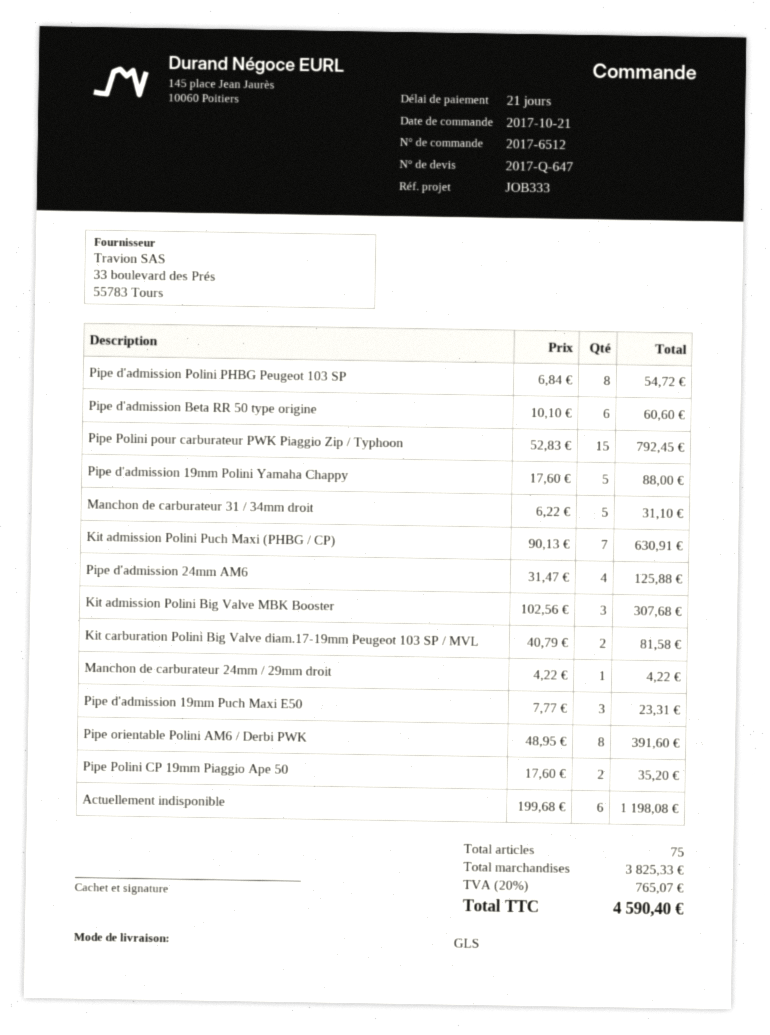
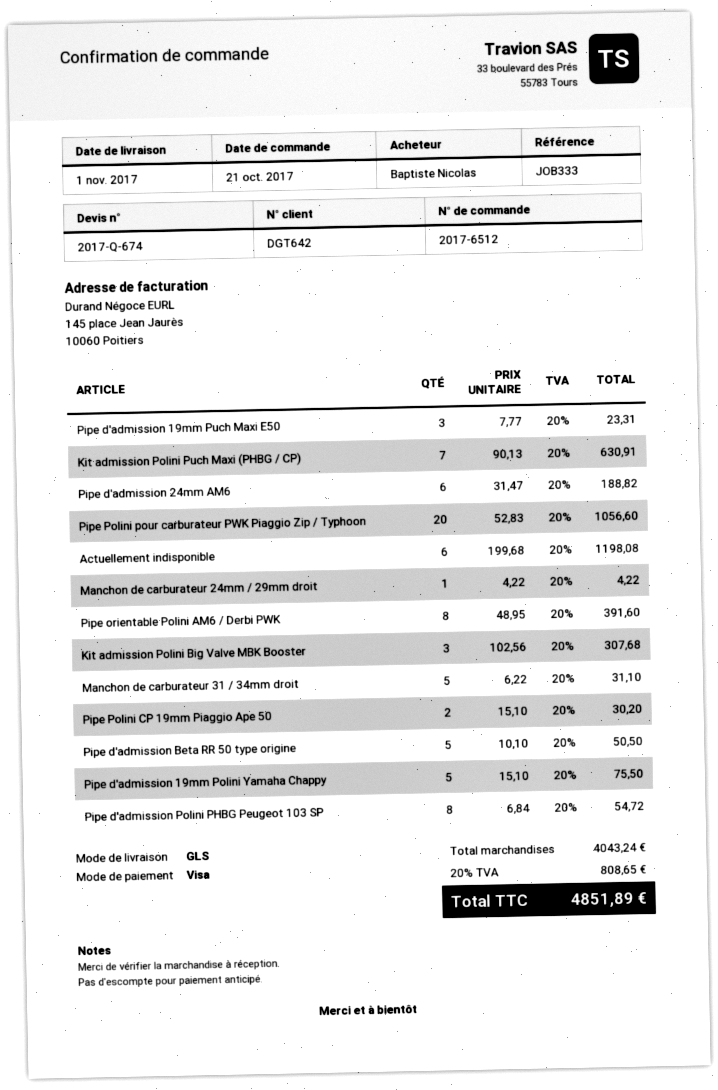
quote number: 2017-Q-647 -> 2017-Q-674
Pipe d'admission Beta RR 50 type origine: 6 x 10.10 = 60.60 -> 5 x 10.10 = 50.50
Pipe Polini pour carburateur PWK Piaggio Zip / Typhoon: 15 x 52.83 = 792.45 -> 20 x 52.83 = 1056.60
Pipe d'admission 19mm Polini Yamaha Chappy: 5 x 17.60 = 88.00 -> 5 x 15.10 = 75.50
Pipe d'admission 24mm AM6: 4 x 31.47 = 125.88 -> 6 x 31.47 = 188.82
Kit carburation Polini Big Valve diam.17-19mm Peugeot 103 SP / MVL: 2 x 40.79 = 81.58 -> none
Pipe Polini CP 19mm Piaggio Ape 50: 2 x 17.60 = 35.20 -> 2 x 15.10 = 30.20
subtotal: 3825.33 -> 4043.24
tax: 20% = 765.07 -> 20% = 808.65
total: 4590.40 -> 4851.89

